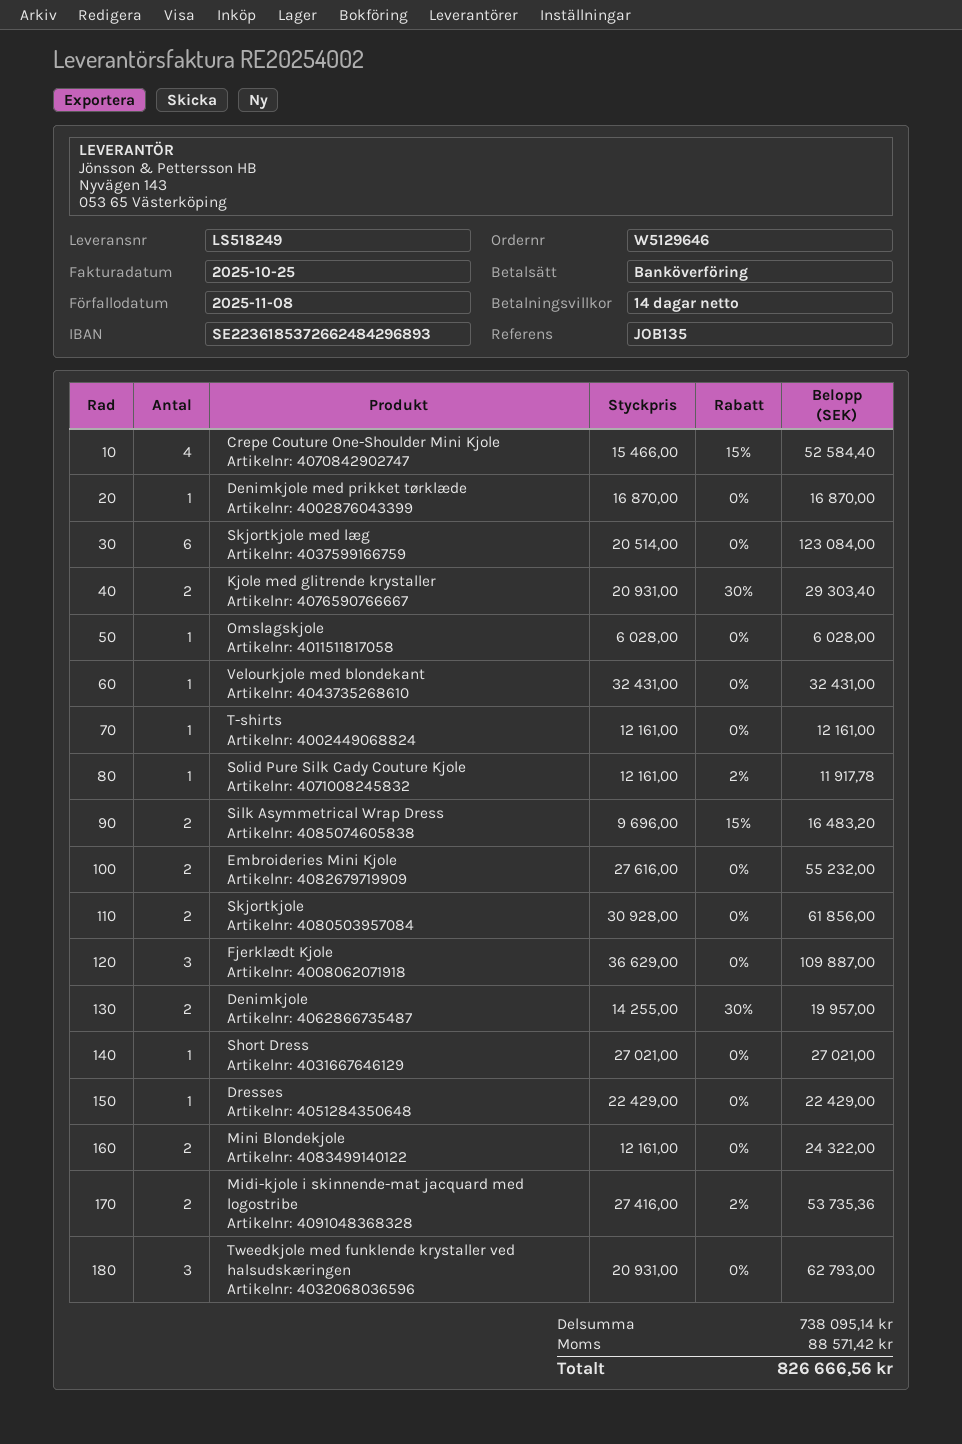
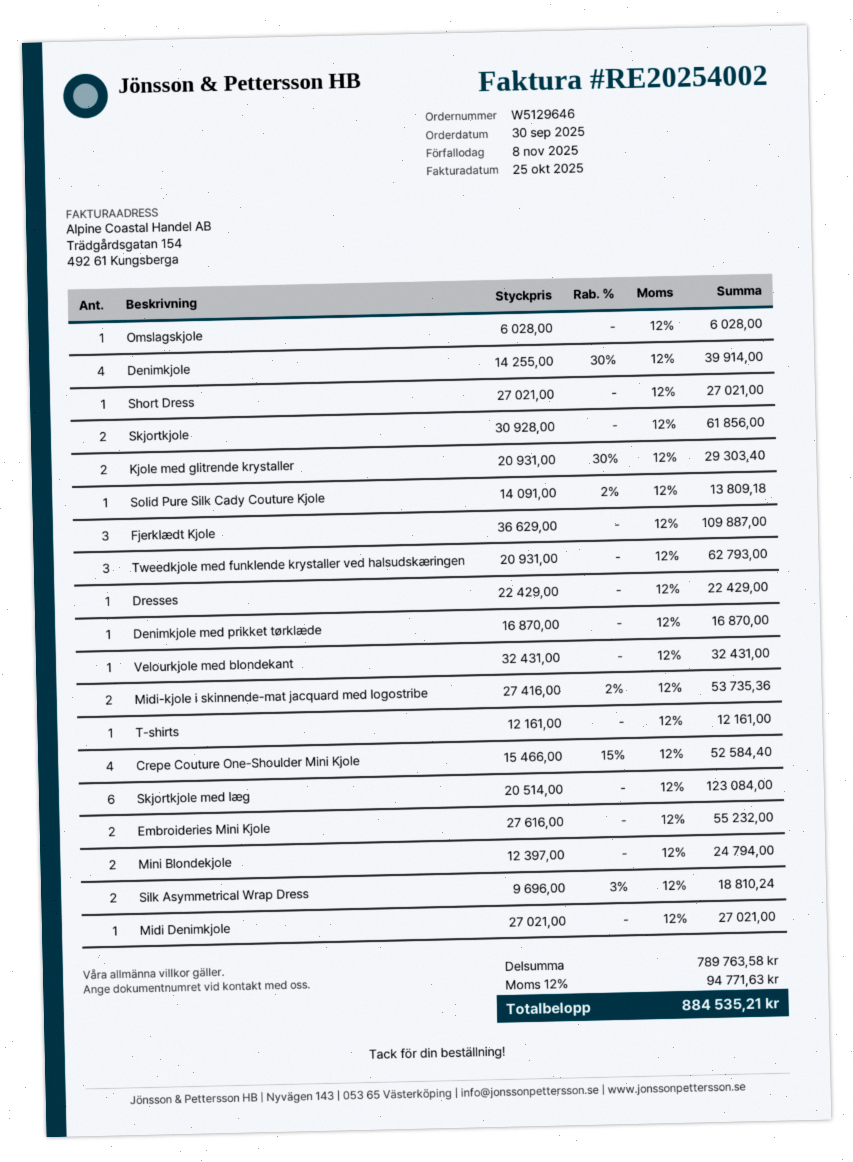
Solid Pure Silk Cady Couture Kjole: 1 x 12161.00 - 2% = 11917.78 -> 1 x 14091.00 - 2% = 13809.18
Silk Asymmetrical Wrap Dress: 2 x 9696.00 - 15% = 16483.20 -> 2 x 9696.00 - 3% = 18810.24
Denimkjole: 2 x 14255.00 - 30% = 19957.00 -> 4 x 14255.00 - 30% = 39914.00
Mini Blondekjole: 2 x 12161.00 = 24322.00 -> 2 x 12397.00 = 24794.00
Midi Denimkjole: none -> 1 x 27021.00 = 27021.00
subtotal: 738095.14 -> 789763.58
tax: 88571.42 -> 94771.63
total: 826666.56 -> 884535.21

